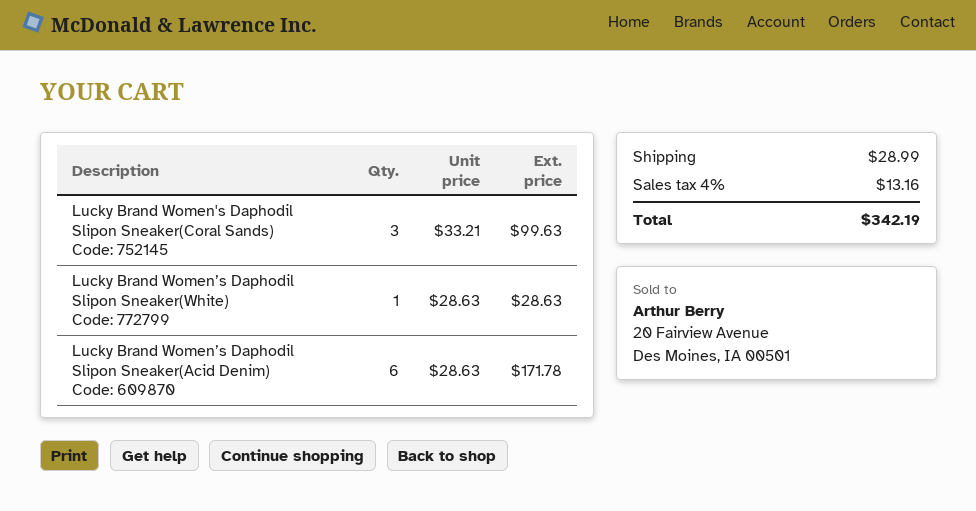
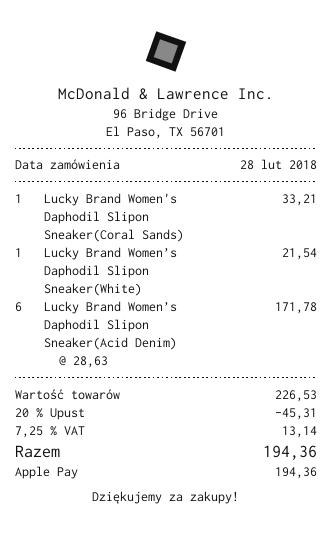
Lucky Brand Women's Daphodil Slipon Sneaker(Coral Sands): 3 x 33.21 = 99.63 -> 1 x 33.21 = 33.21
Lucky Brand Women’s Daphodil Slipon Sneaker(White): 1 x 28.63 = 28.63 -> 1 x 21.54 = 21.54
discount: none -> 20% = 45.31
shipping: 28.99 -> none
tax: 4% = 13.16 -> 7.25% = 13.14
total: 342.19 -> 194.36

